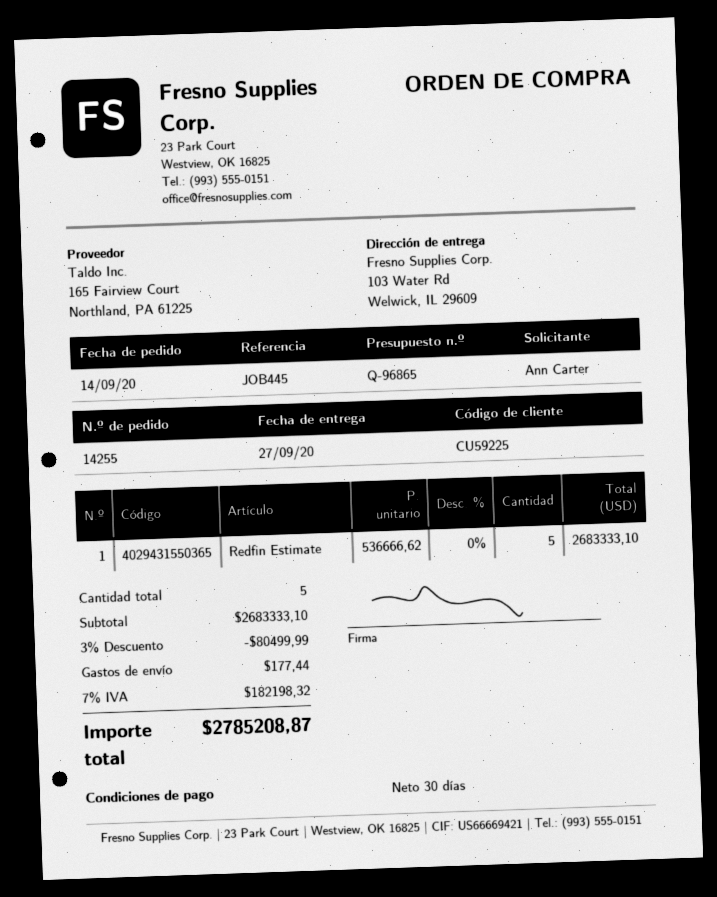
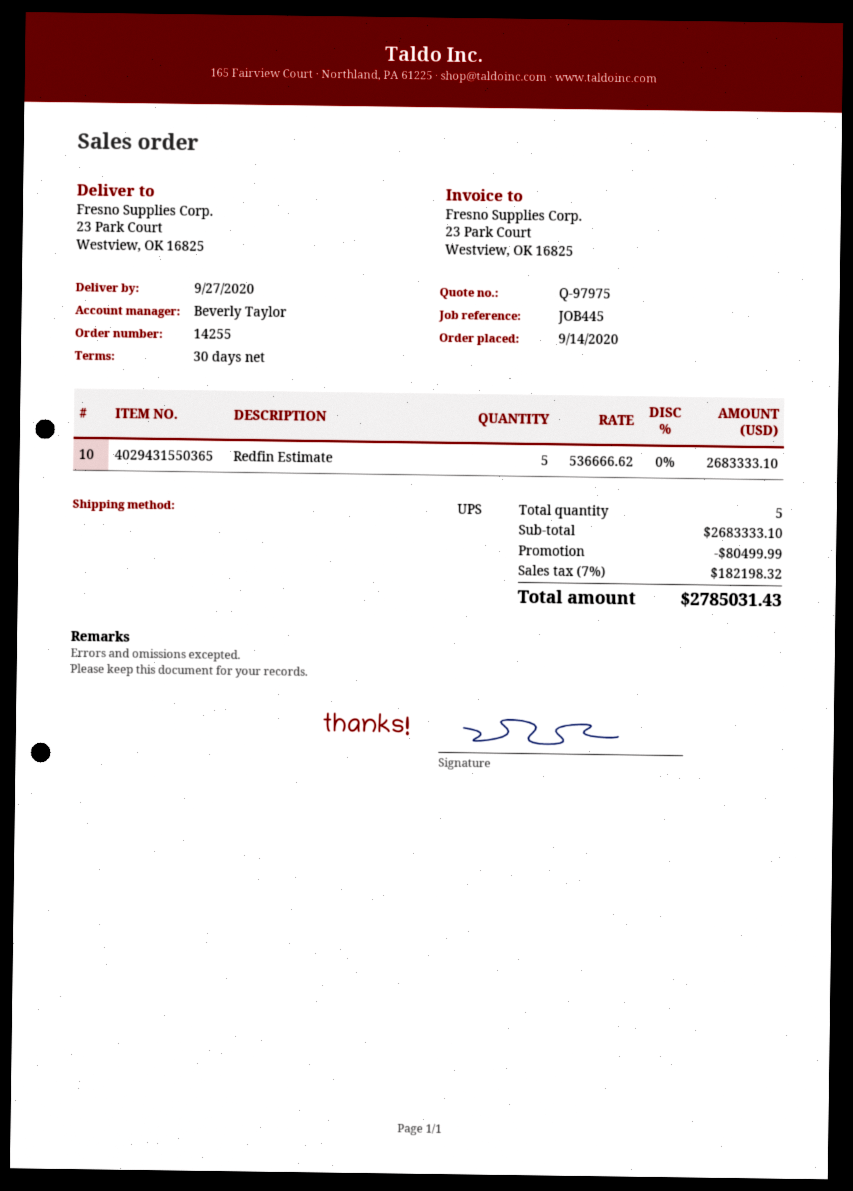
quote number: Q-96865 -> Q-97975
ship to: 103 Water Rd, Welwick, IL 29609 -> 23 Park Court, Westview, OK 16825
shipping: 177.44 -> none
total: 2785208.87 -> 2785031.43

